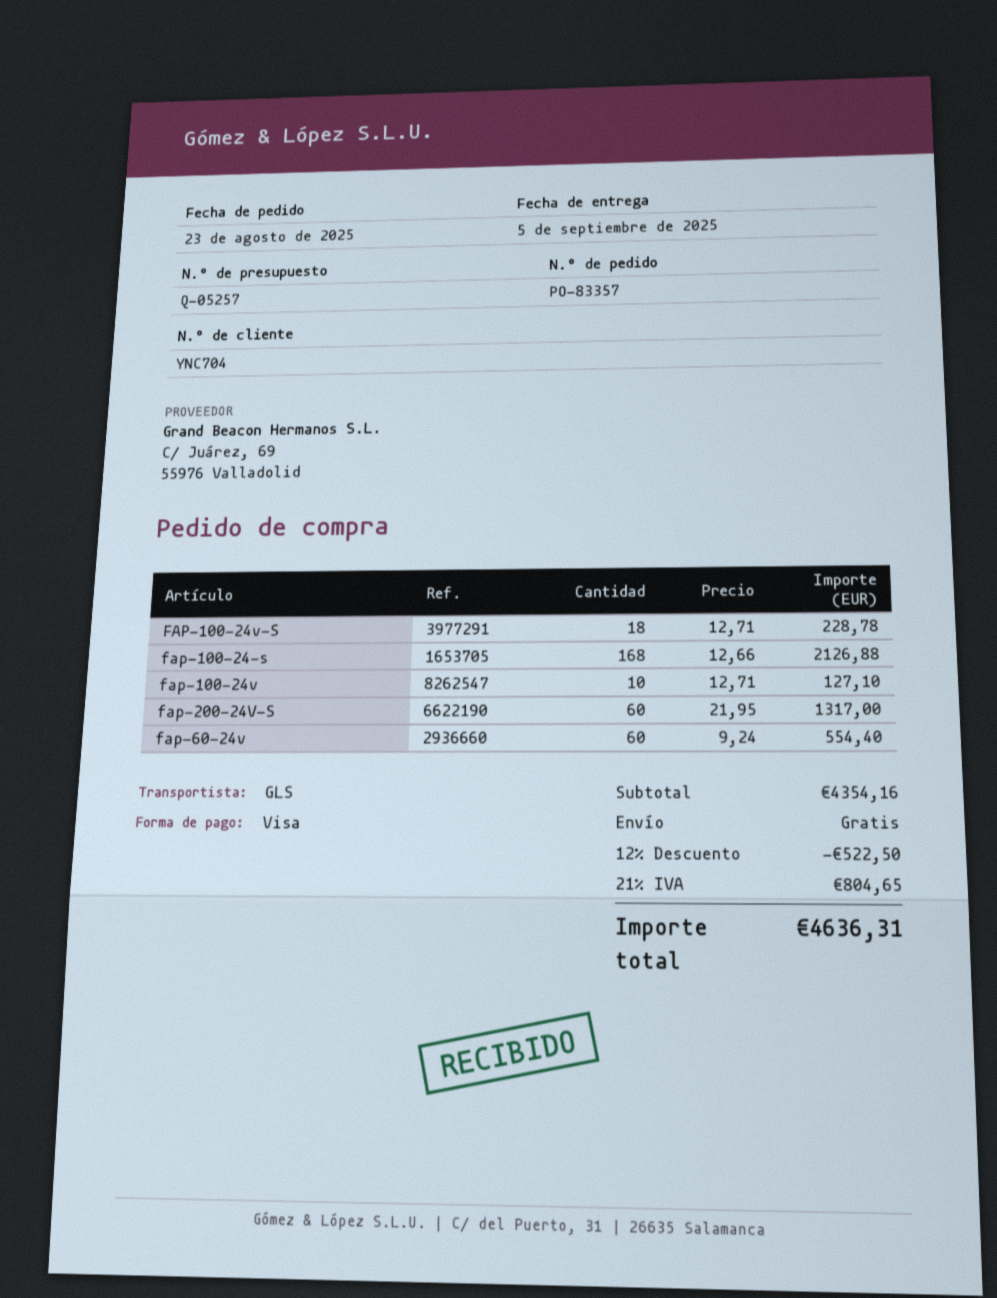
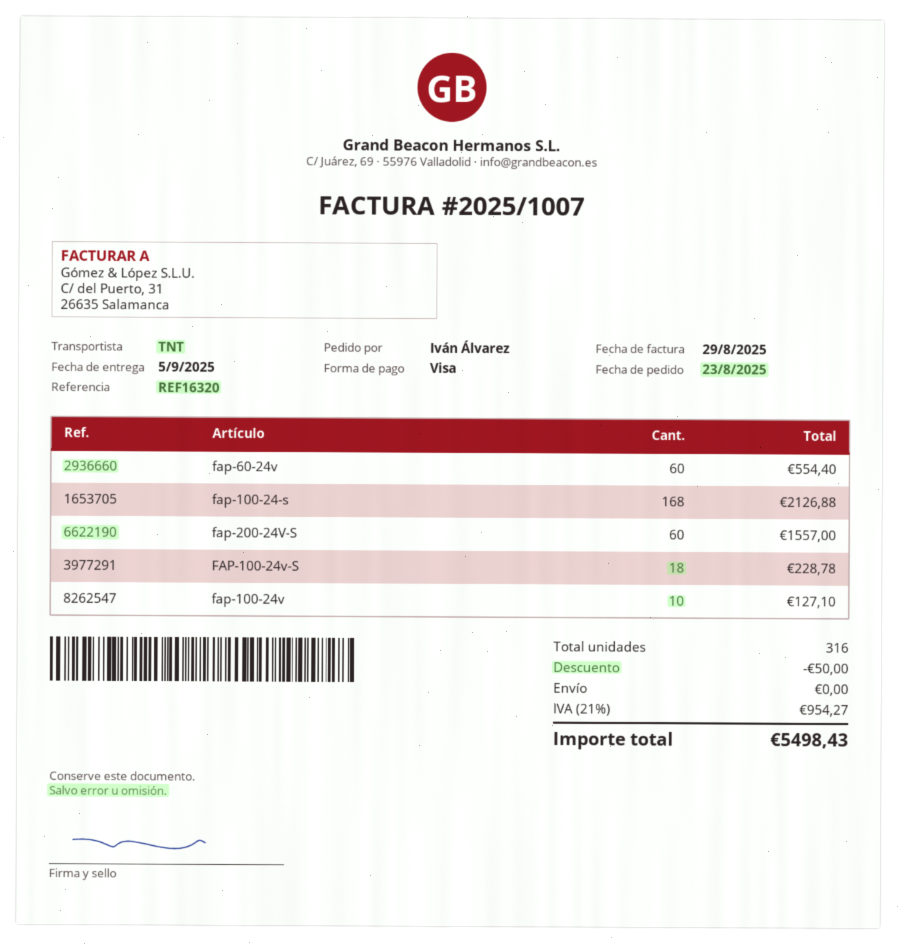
shipping method: GLS -> TNT
fap-200-24V-S: 60 for 1317.00 -> 60 for 1557.00
discount: 522.50 -> 50.00
tax: 21% = 804.65 -> 21% = 954.27
total: 4636.31 -> 5498.43

